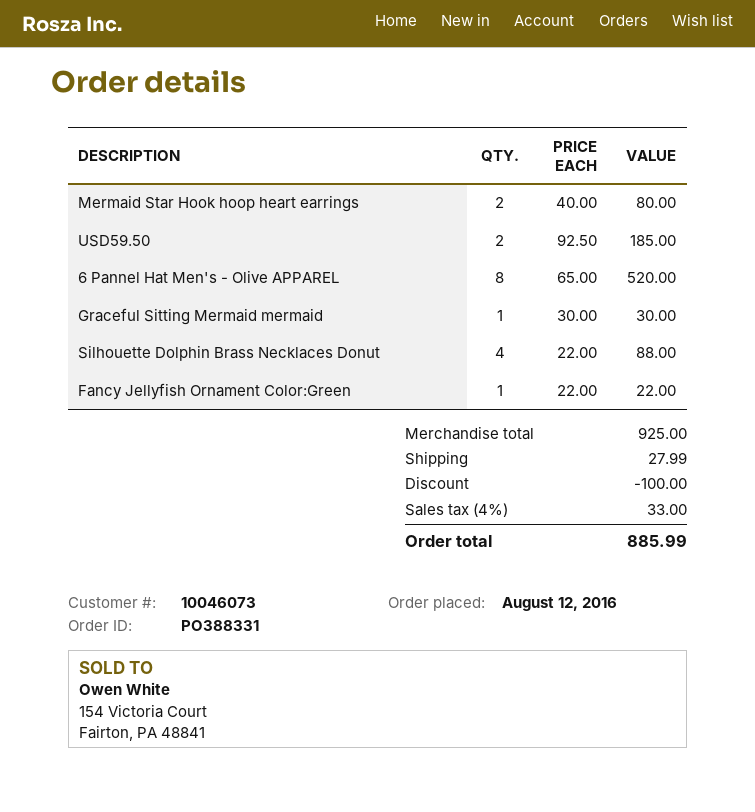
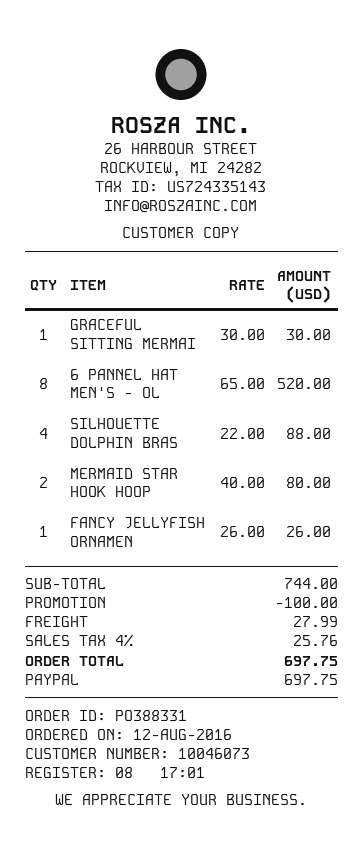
USD59.50: 2 x 92.50 = 185.00 -> none
Fancy Jellyfish Ornament Color:Green: 1 x 22.00 = 22.00 -> 1 x 26.00 = 26.00
subtotal: 925.00 -> 744.00
tax: 4% = 33.00 -> 4% = 25.76
total: 885.99 -> 697.75

